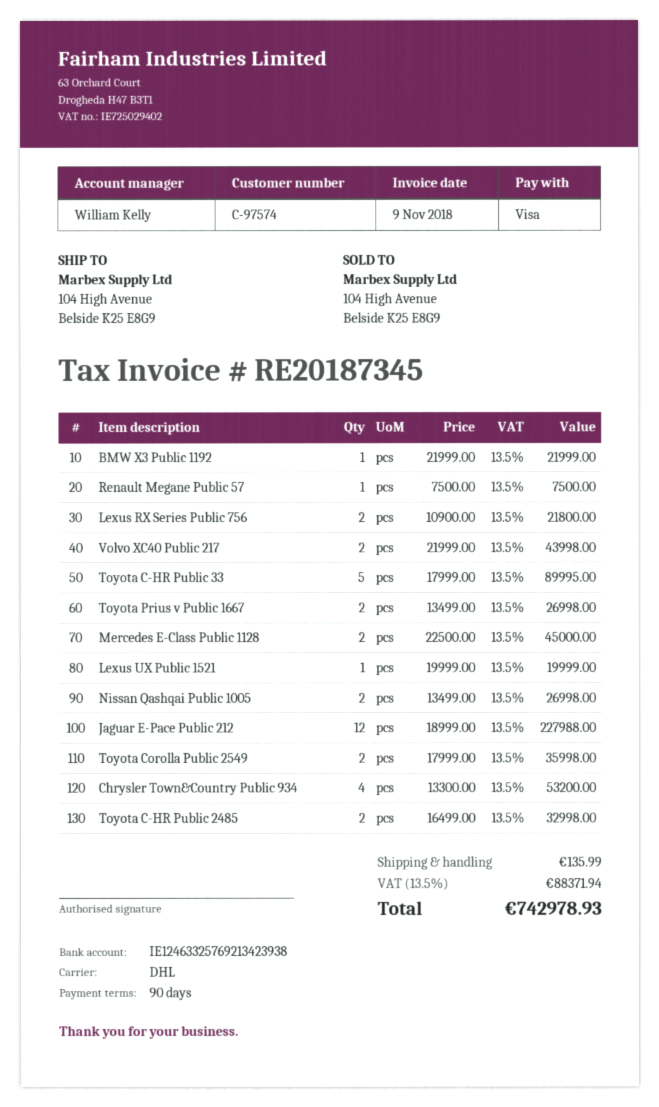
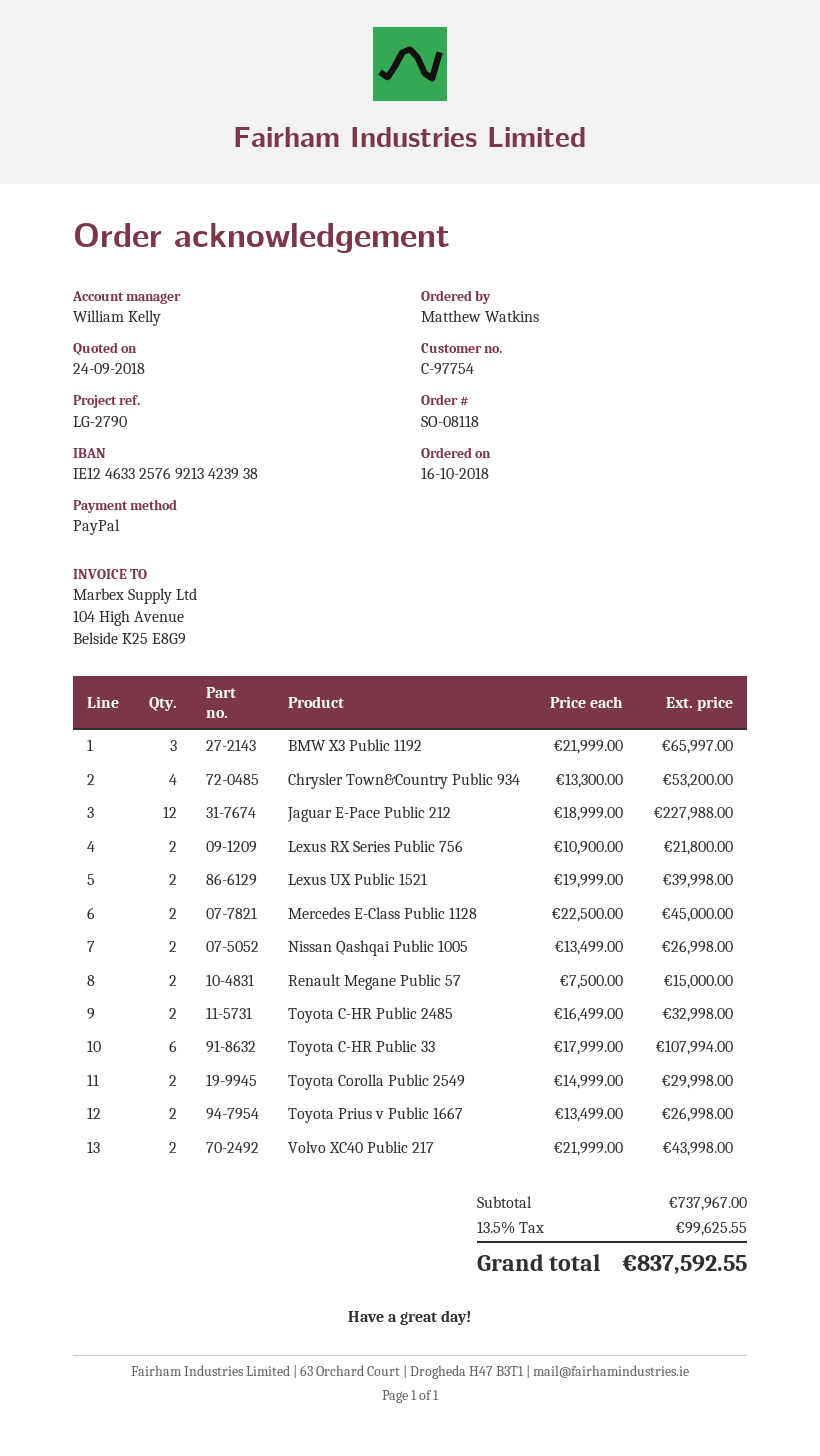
customer number: C-97574 -> C-97754
payment method: Visa -> PayPal
BMW X3 Public 1192: 1 x 21999.00 = 21999.00 -> 3 x 21999.00 = 65997.00
Renault Megane Public 57: 1 x 7500.00 = 7500.00 -> 2 x 7500.00 = 15000.00
Toyota C-HR Public 33: 5 x 17999.00 = 89995.00 -> 6 x 17999.00 = 107994.00
Lexus UX Public 1521: 1 x 19999.00 = 19999.00 -> 2 x 19999.00 = 39998.00
Toyota Corolla Public 2549: 2 x 17999.00 = 35998.00 -> 2 x 14999.00 = 29998.00
shipping: 135.99 -> none
tax: 13.5% = 88371.94 -> 13.5% = 99625.55
total: 742978.93 -> 837592.55

